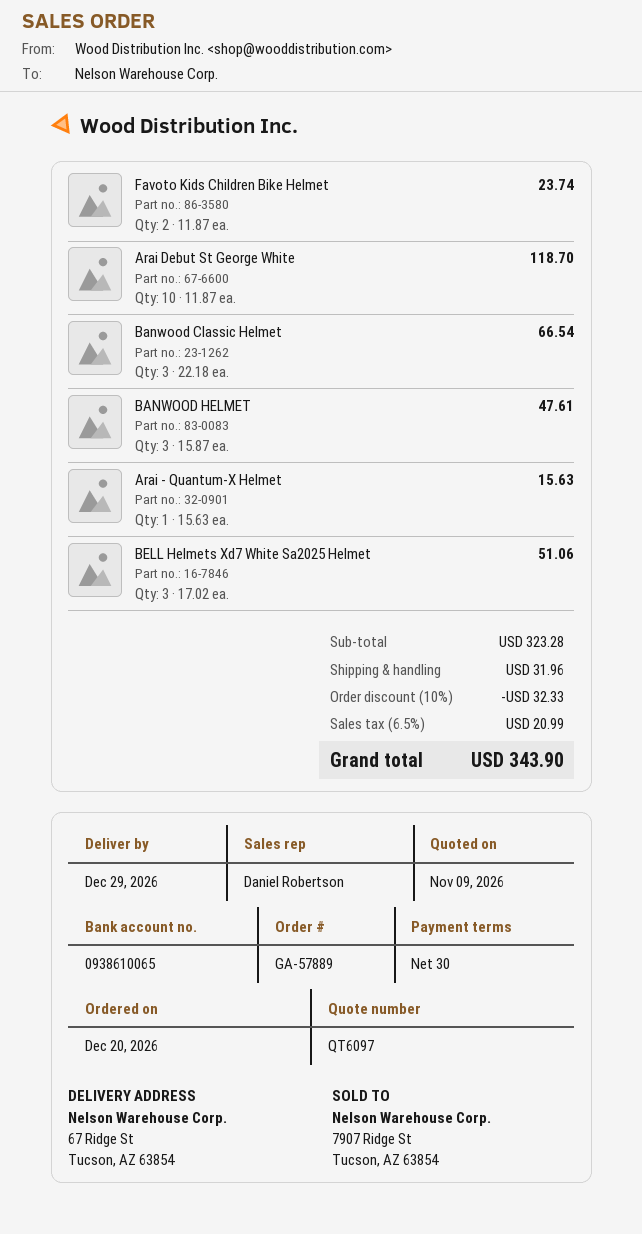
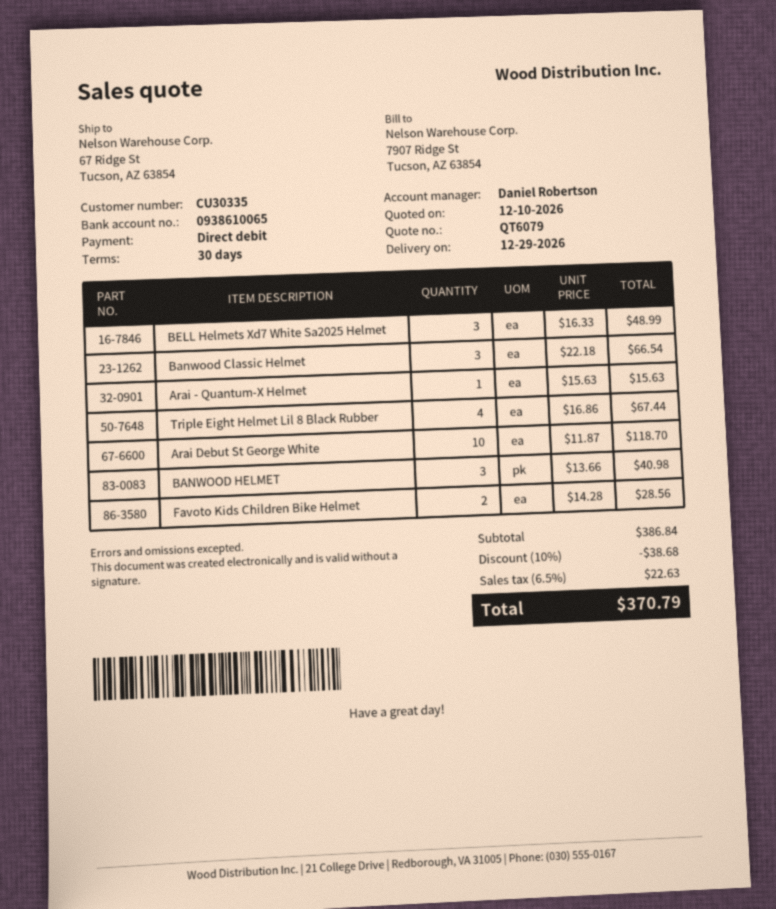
quote number: QT6097 -> QT6079
quote date: 2026-11-09 -> 2026-12-10
Favoto Kids Children Bike Helmet: 2 x 11.87 = 23.74 -> 2 x 14.28 = 28.56
BANWOOD HELMET: 3 x 15.87 = 47.61 -> 3 x 13.66 = 40.98
BELL Helmets Xd7 White Sa2025 Helmet: 3 x 17.02 = 51.06 -> 3 x 16.33 = 48.99
Triple Eight Helmet Lil 8 Black Rubber: none -> 4 x 16.86 = 67.44
subtotal: 323.28 -> 386.84
discount: 10% = 32.33 -> 10% = 38.68
shipping: 31.96 -> none
tax: 6.5% = 20.99 -> 6.5% = 22.63
total: 343.90 -> 370.79

